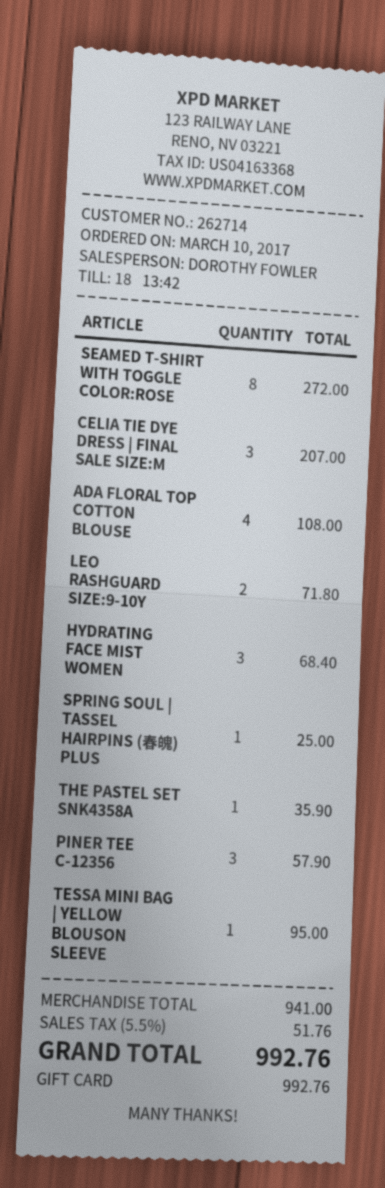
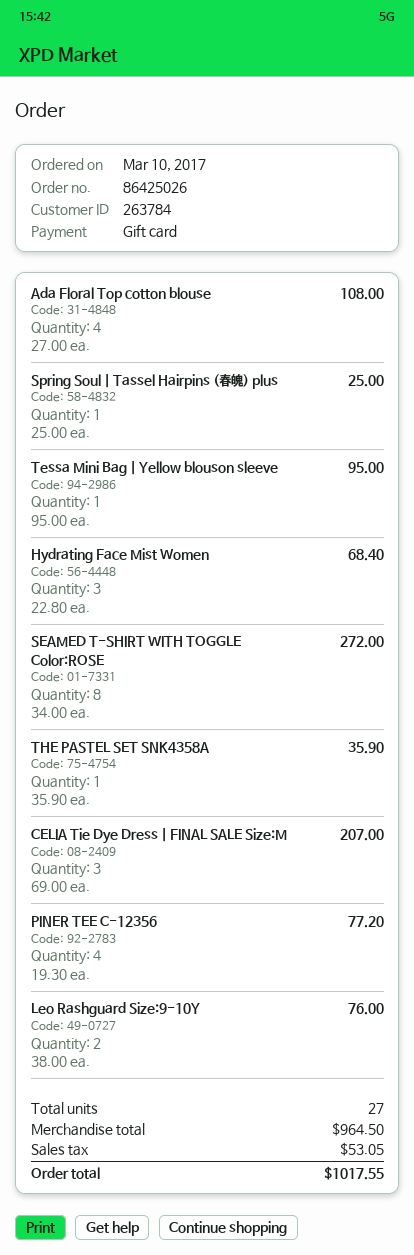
customer number: 262714 -> 263784
LEO RASHGUARD SIZE:9-10Y: 2 for 71.80 -> 2 for 76.00
PINER TEE C-12356: 3 for 57.90 -> 4 for 77.20
subtotal: 941.00 -> 964.50
tax: 51.76 -> 53.05
total: 992.76 -> 1017.55

